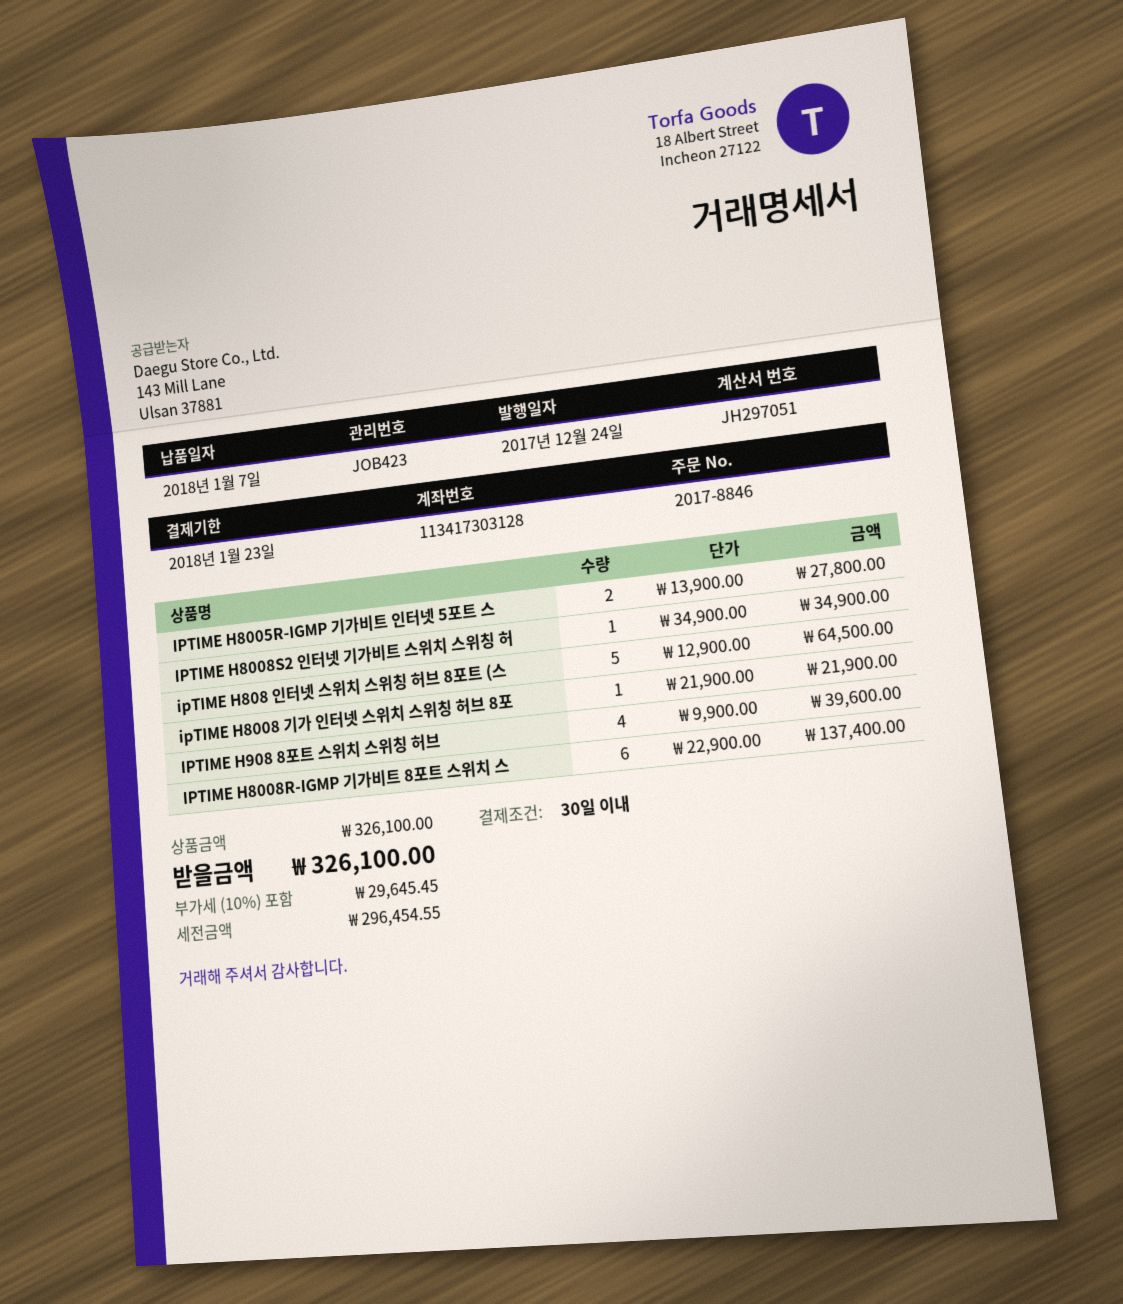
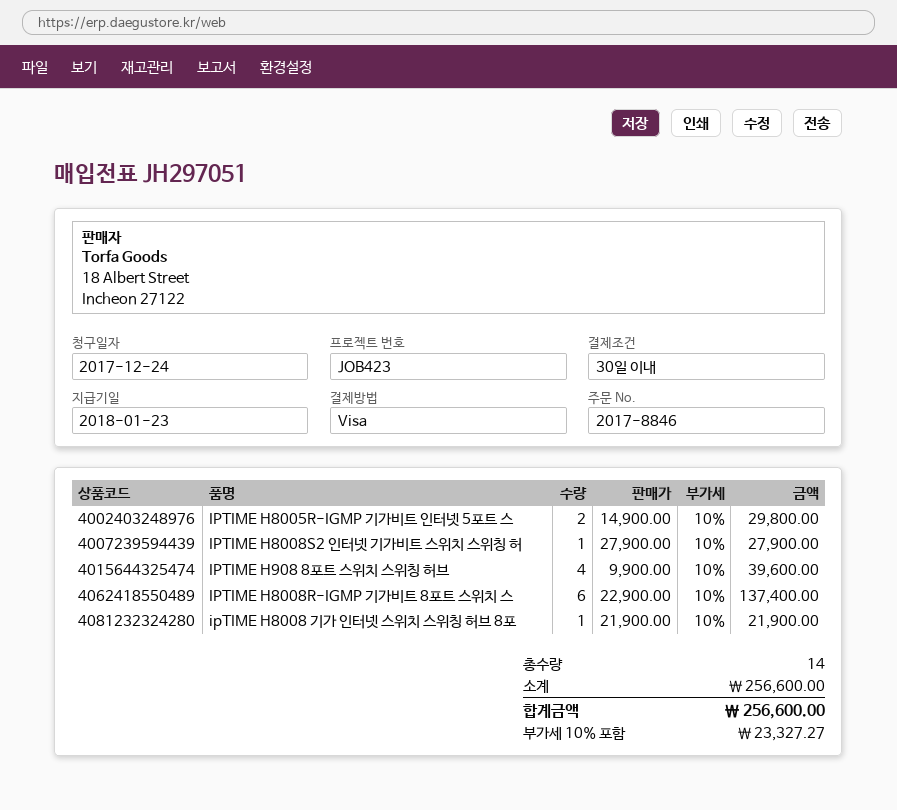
IPTIME H8005R-IGMP 기가비트 인터넷 5포트 스: 2 x 13900.00 = 27800.00 -> 2 x 14900.00 = 29800.00
IPTIME H8008S2 인터넷 기가비트 스위치 스위칭 허: 1 x 34900.00 = 34900.00 -> 1 x 27900.00 = 27900.00
ipTIME H808 인터넷 스위치 스위칭 허브 8포트 (스: 5 x 12900.00 = 64500.00 -> none
subtotal: 326100.00 -> 256600.00
tax: 10% = 29645.45 -> 10% = 23327.27
total: 326100.00 -> 256600.00

